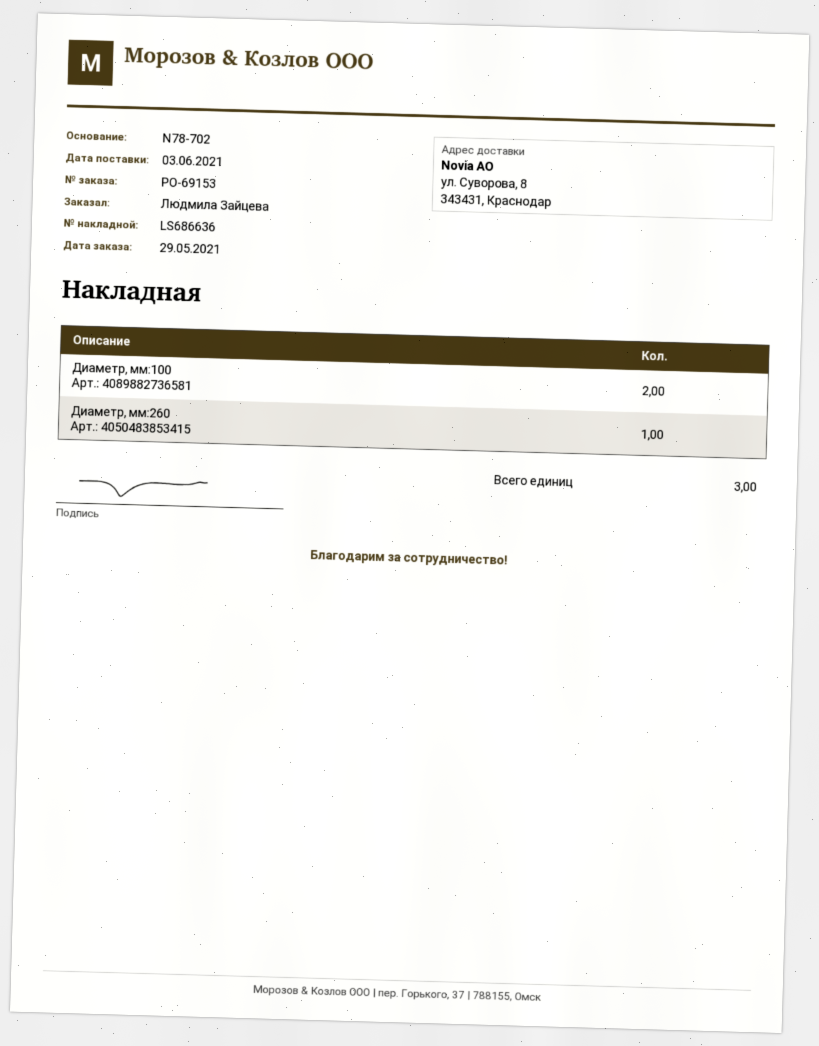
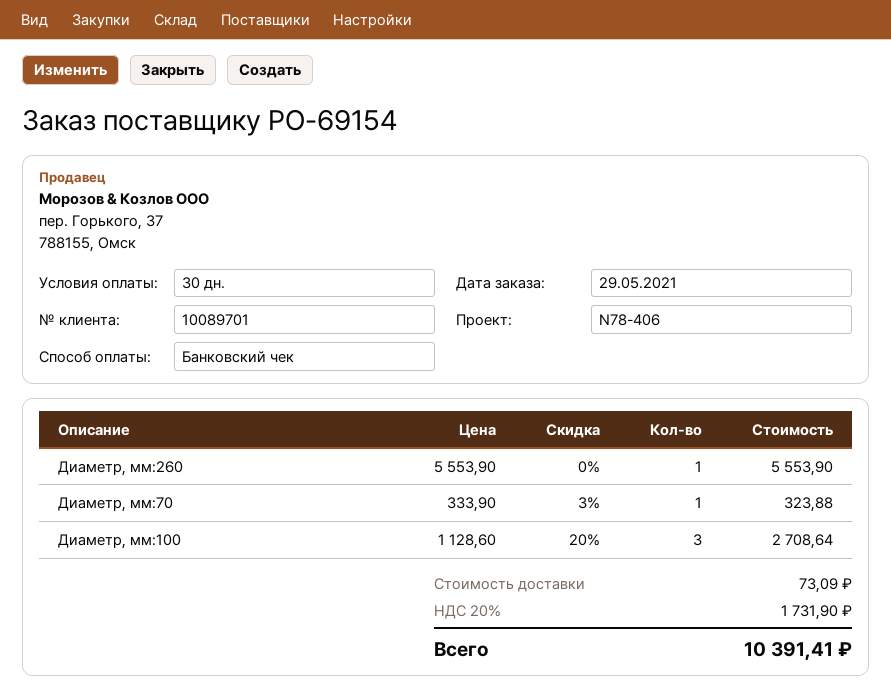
order number: PO-69153 -> PO-69154
reference: N78-702 -> N78-406
Диаметр, мм:100: 2 -> 3
Диаметр, мм:70: none -> 1

